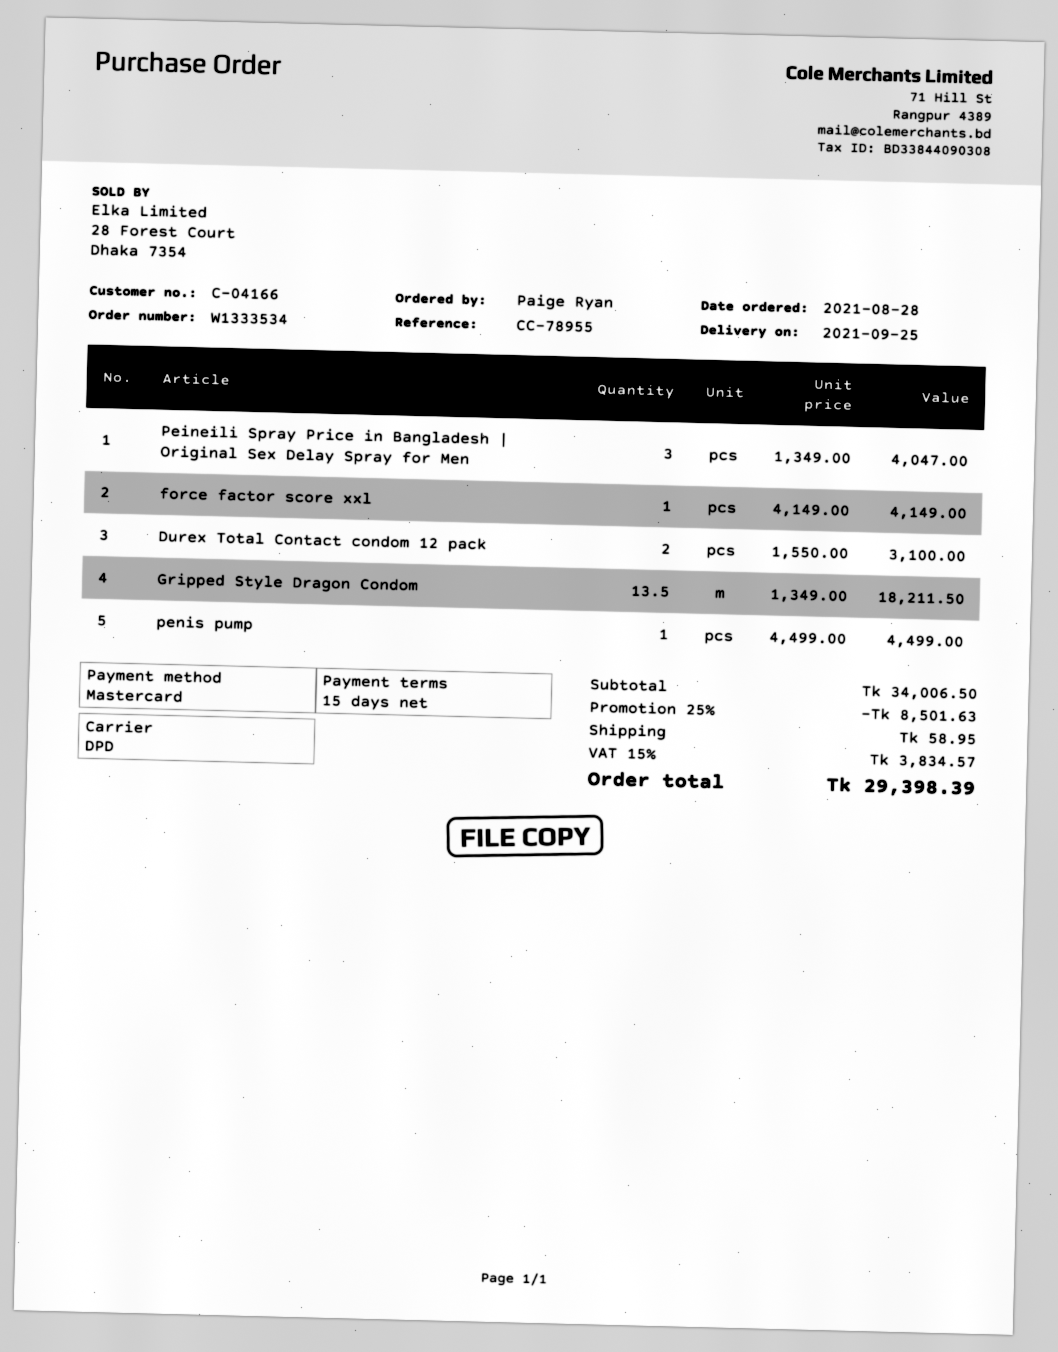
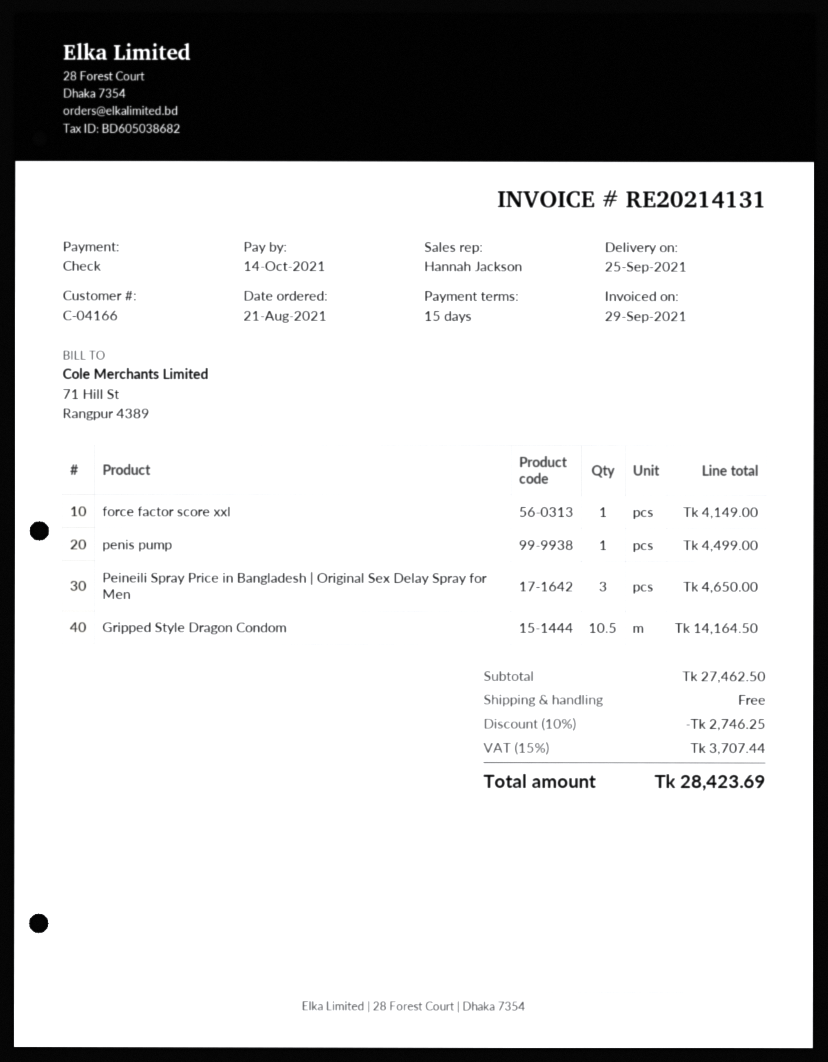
order date: 2021-08-28 -> 2021-08-21
payment method: Mastercard -> cheque
Peineili Spray Price in Bangladesh | Original Sex Delay Spray for Men: 3 for 4047.00 -> 3 for 4650.00
Durex Total Contact condom 12 pack: 2 for 3100.00 -> none
Gripped Style Dragon Condom: 13.5 for 18211.50 -> 10.5 for 14164.50
subtotal: 34006.50 -> 27462.50
discount: 25% = 8501.63 -> 10% = 2746.25
shipping: 58.95 -> 0.00
tax: 15% = 3834.57 -> 15% = 3707.44
total: 29398.39 -> 28423.69

